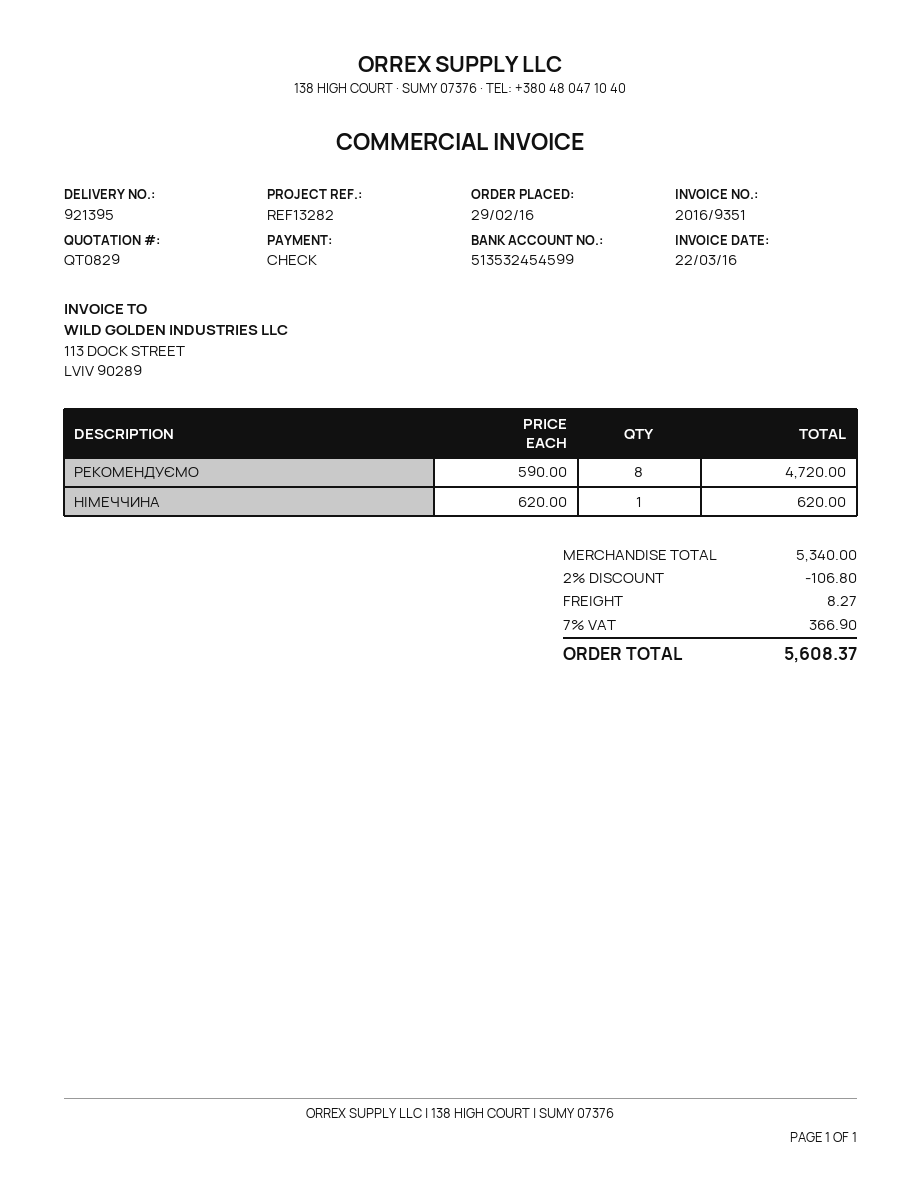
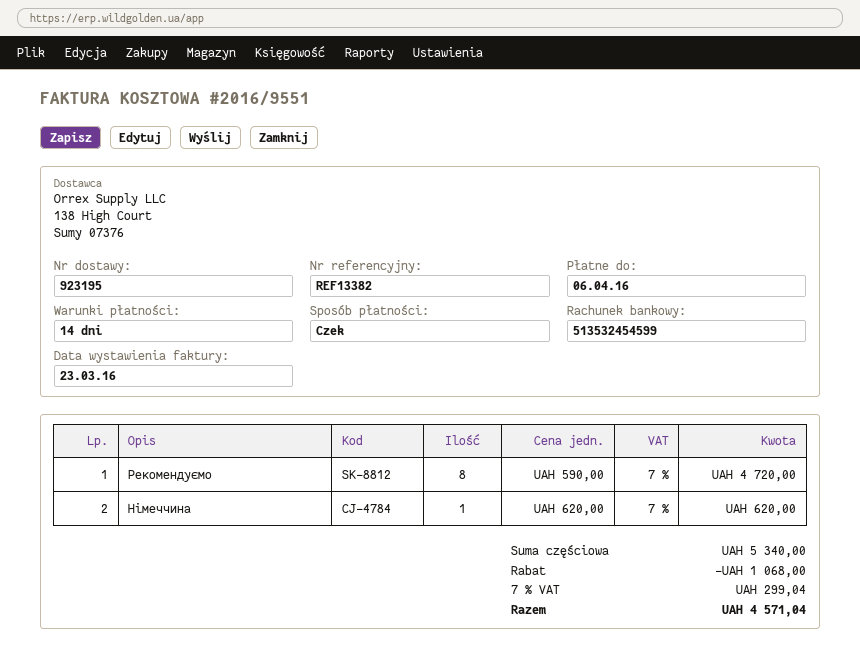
delivery note number: 921395 -> 923195
invoice number: 2016/9351 -> 2016/9551
invoice date: 2016-03-22 -> 2016-03-23
reference: REF13282 -> REF13382
discount: 106.80 -> 1068.00
shipping: 8.27 -> none
tax: 7% = 366.90 -> 7% = 299.04
total: 5608.37 -> 4571.04

